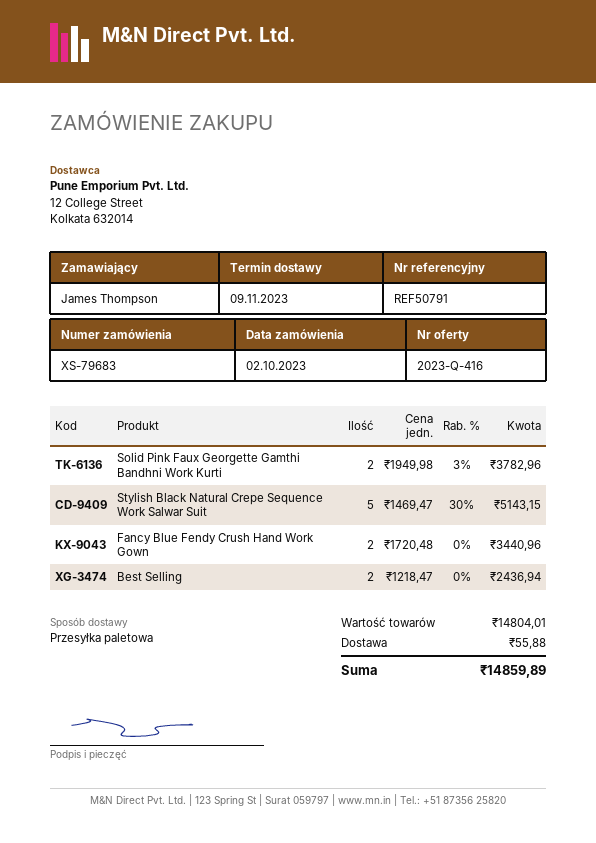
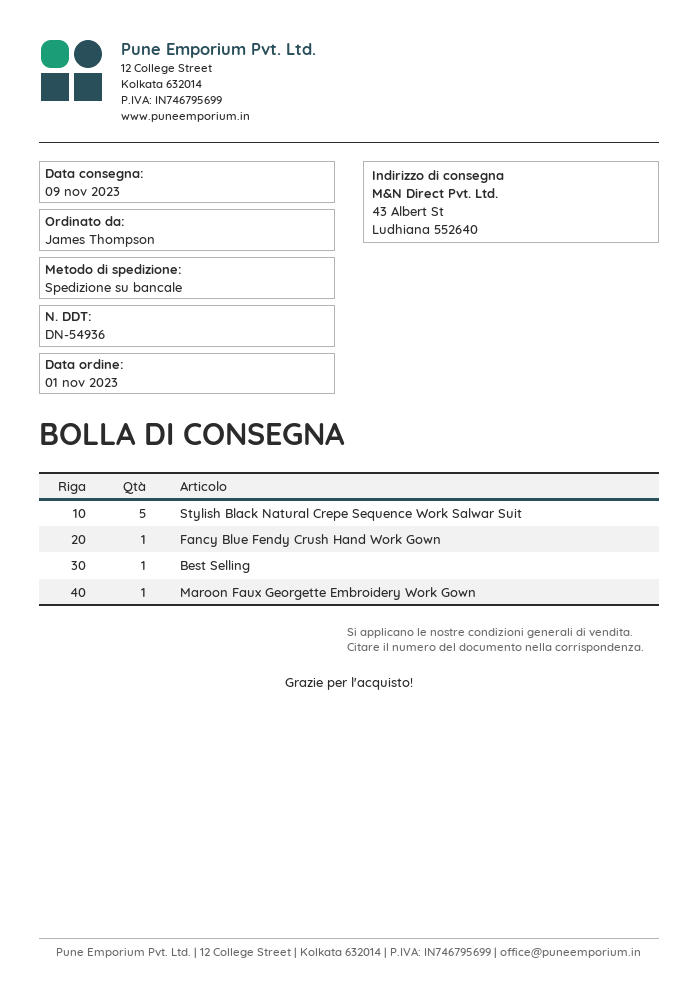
order date: 2023-10-02 -> 2023-11-01
Solid Pink Faux Georgette Gamthi Bandhni Work Kurti: 2 -> none
Fancy Blue Fendy Crush Hand Work Gown: 2 -> 1
Best Selling: 2 -> 1
Maroon Faux Georgette Embroidery Work Gown: none -> 1

